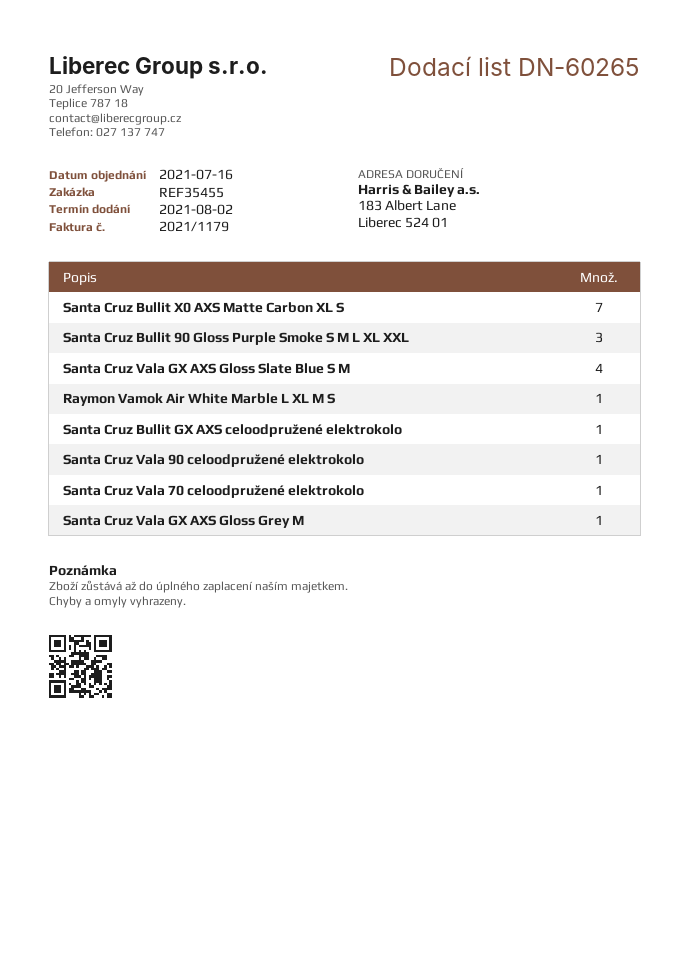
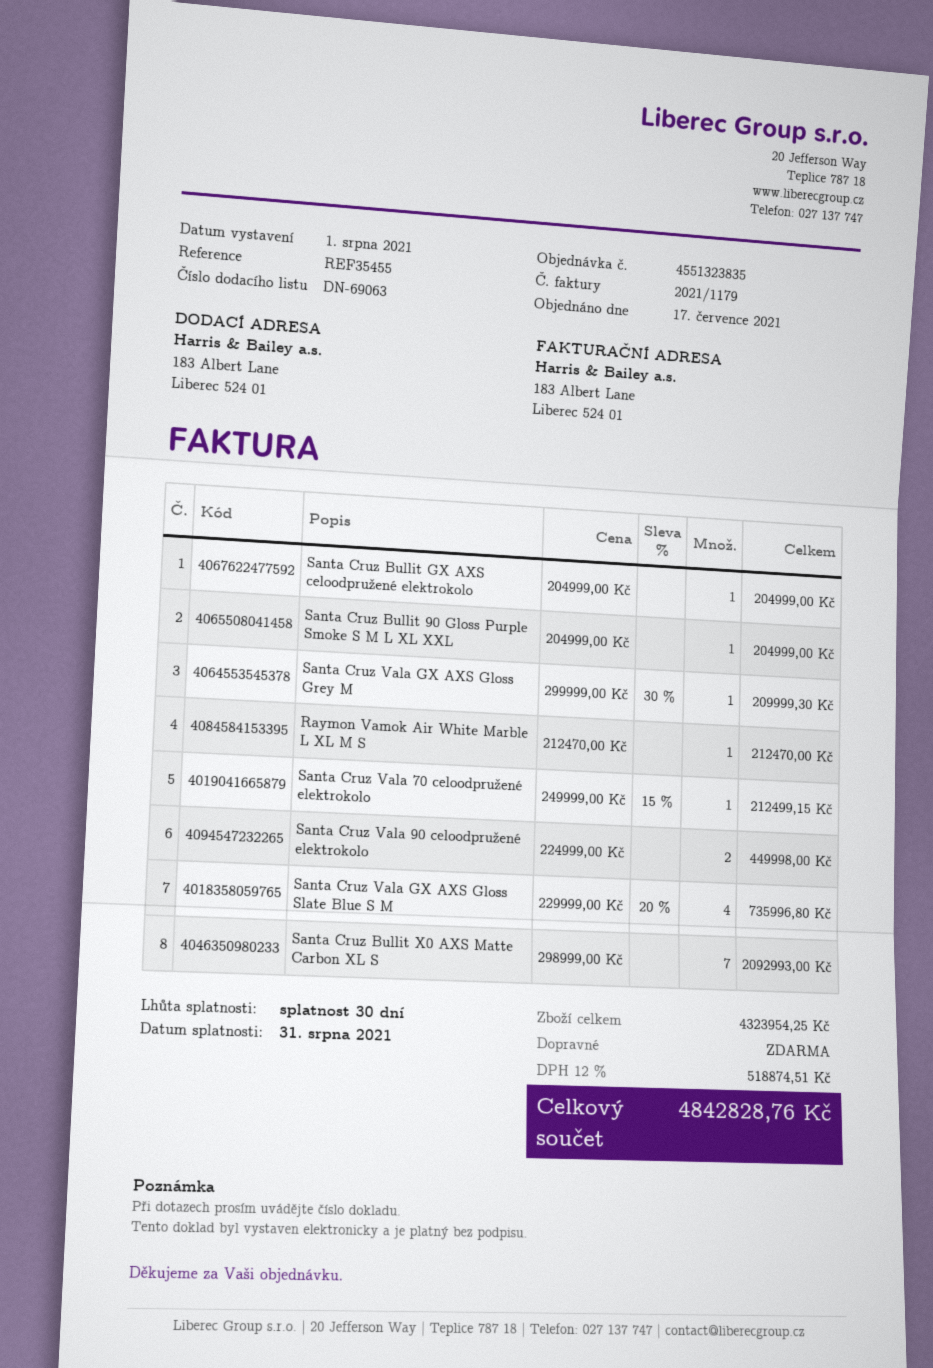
order date: 2021-07-16 -> 2021-07-17
delivery note number: DN-60265 -> DN-69063
Santa Cruz Bullit 90 Gloss Purple Smoke S M L XL XXL: 3 -> 1
Santa Cruz Vala 90 celoodpružené elektrokolo: 1 -> 2

